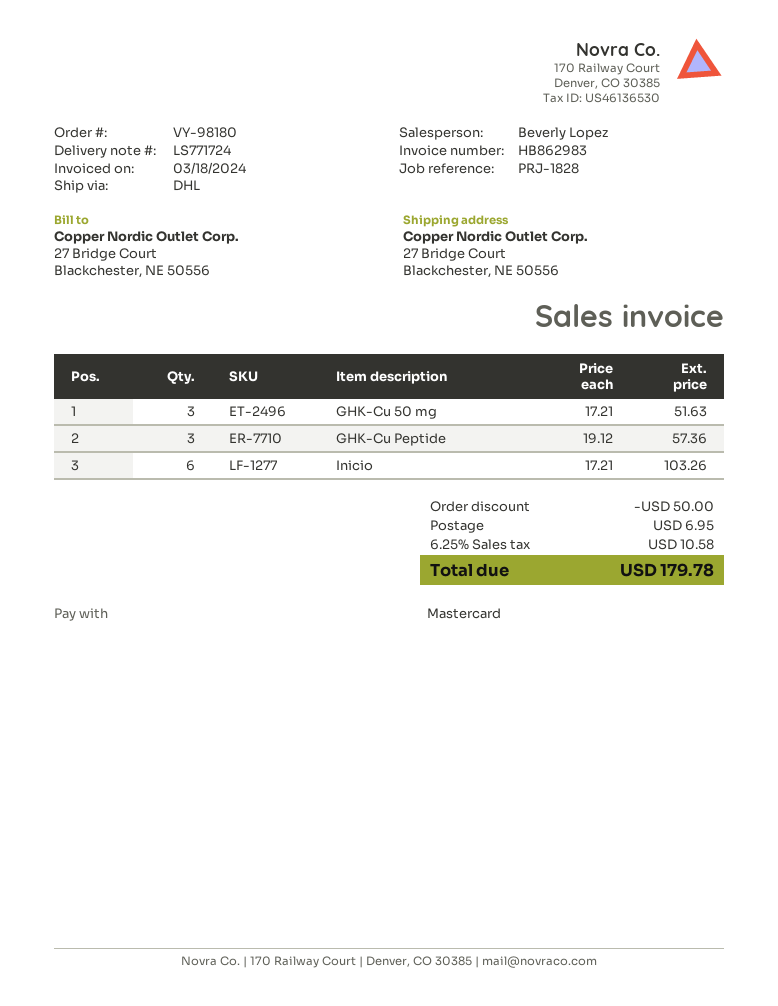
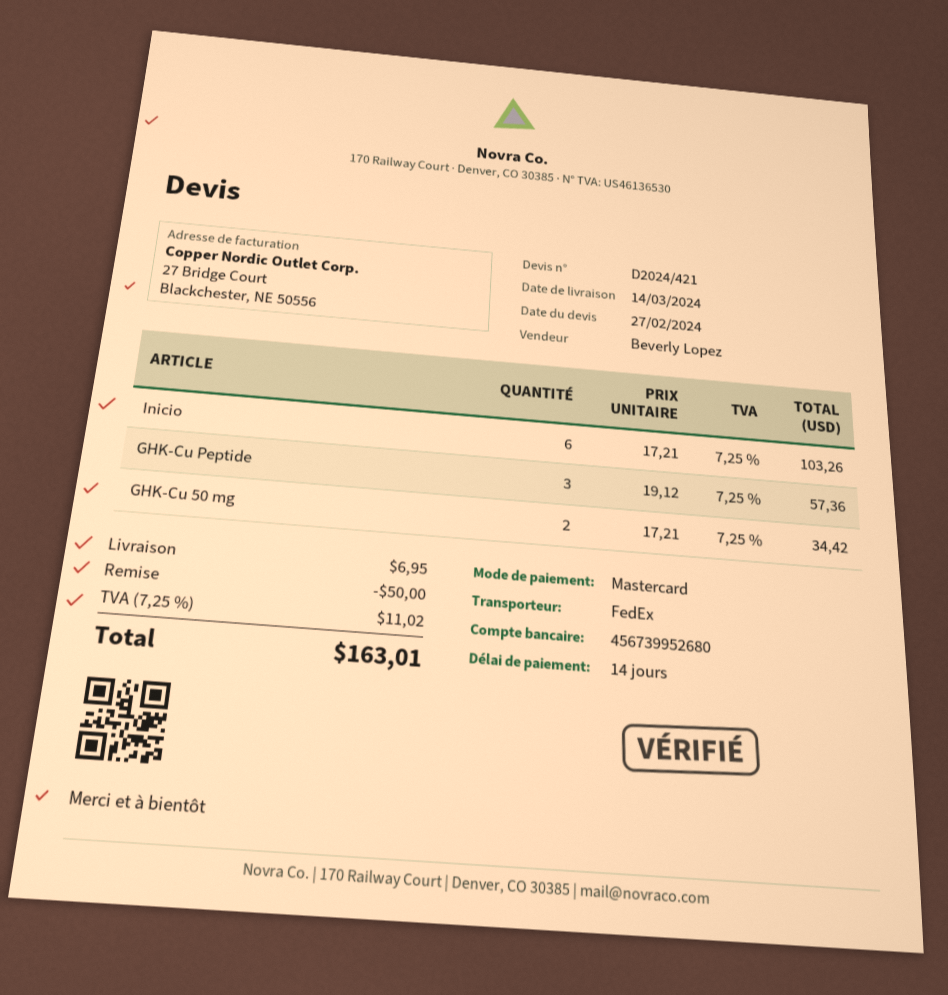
shipping method: DHL -> FedEx
GHK-Cu 50 mg: 3 x 17.21 = 51.63 -> 2 x 17.21 = 34.42
tax: 6.25% = 10.58 -> 7.25% = 11.02
total: 179.78 -> 163.01

